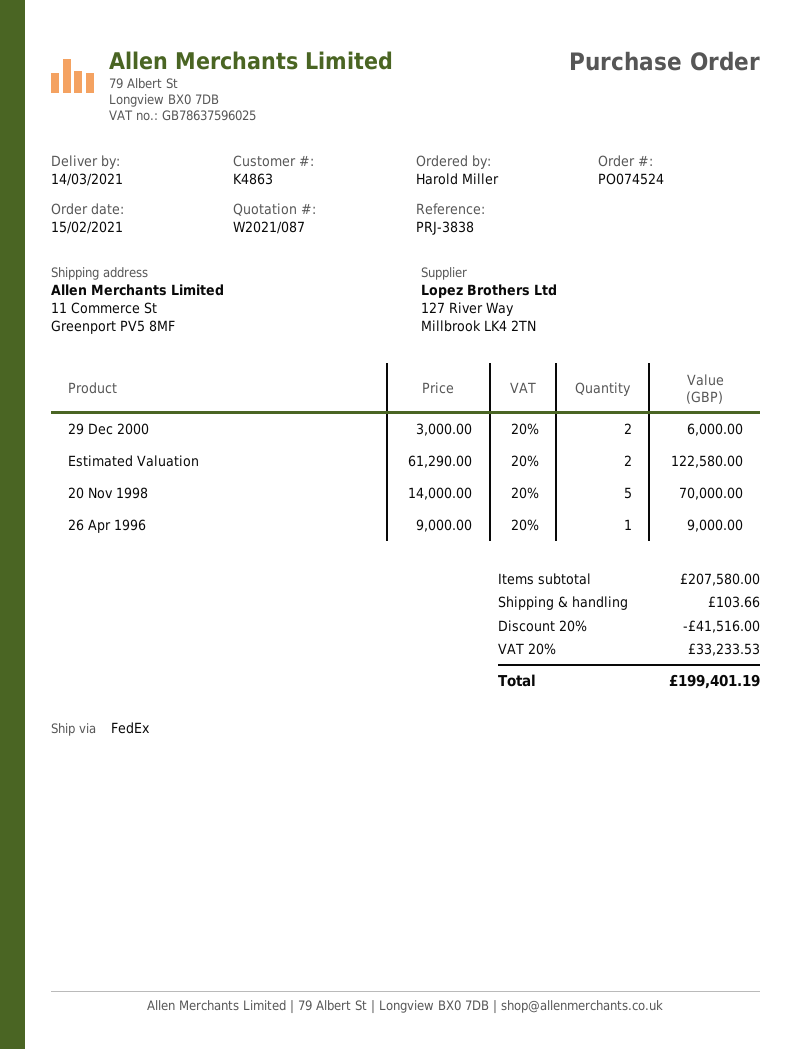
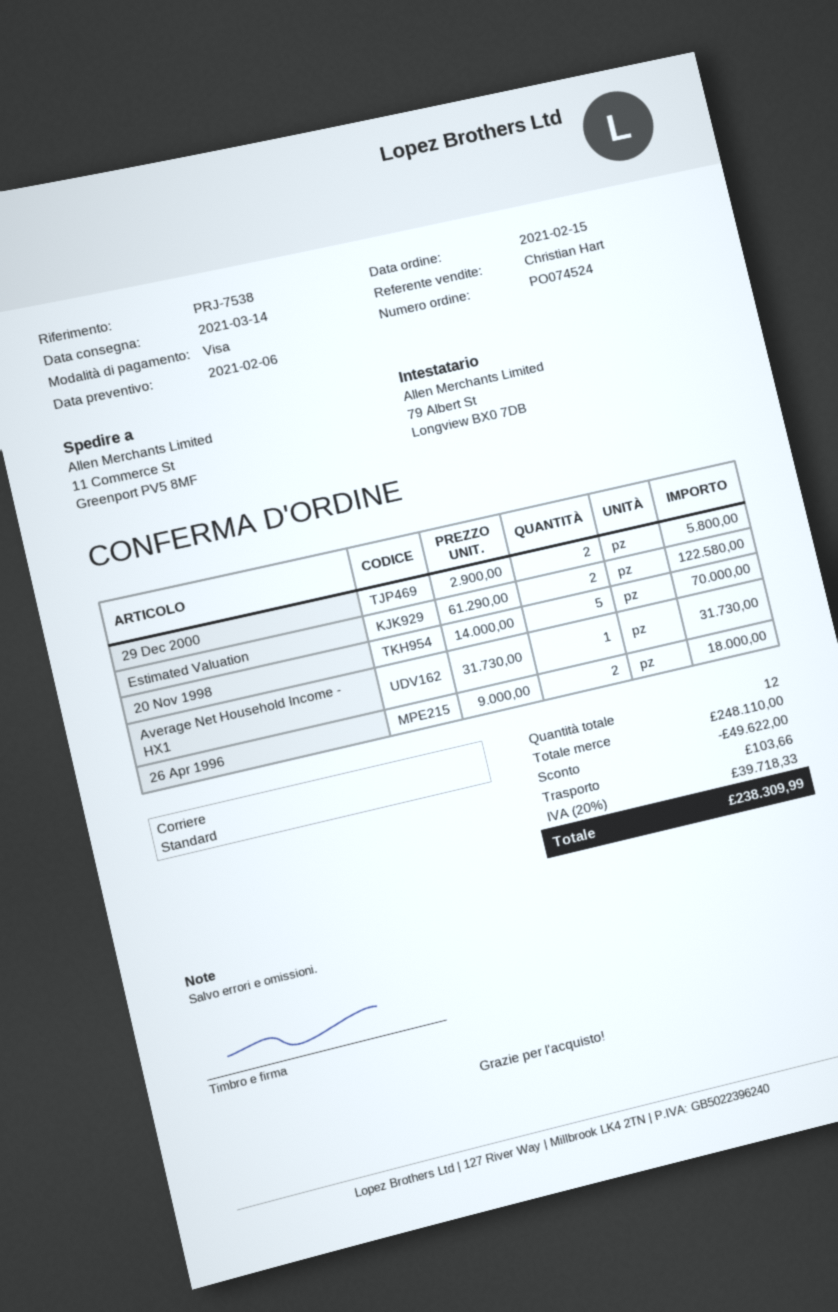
reference: PRJ-3838 -> PRJ-7538
shipping method: FedEx -> standard
29 Dec 2000: 2 x 3000.00 = 6000.00 -> 2 x 2900.00 = 5800.00
26 Apr 1996: 1 x 9000.00 = 9000.00 -> 2 x 9000.00 = 18000.00
Average Net Household Income - HX1: none -> 1 x 31730.00 = 31730.00
subtotal: 207580.00 -> 248110.00
discount: 41516.00 -> 49622.00
tax: 20% = 33233.53 -> 20% = 39718.33
total: 199401.19 -> 238309.99

